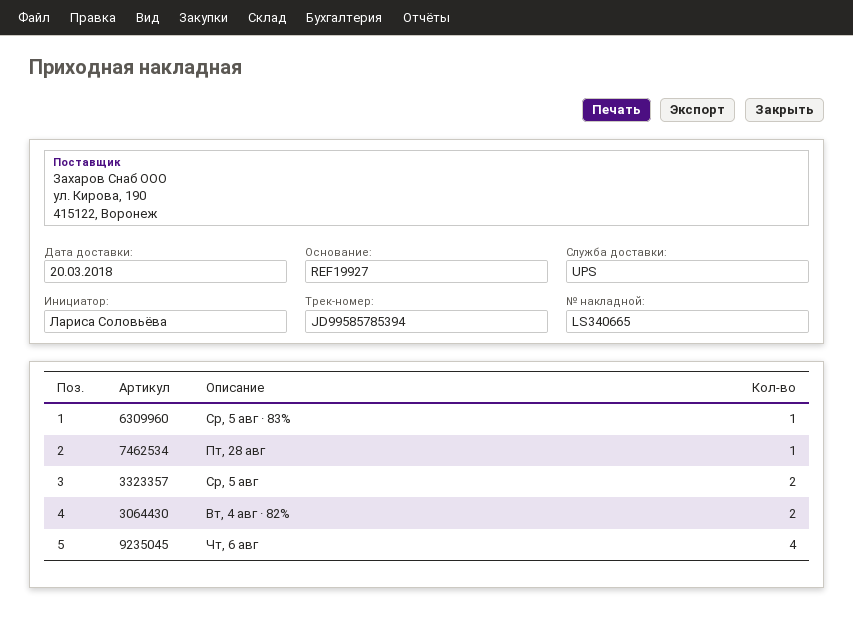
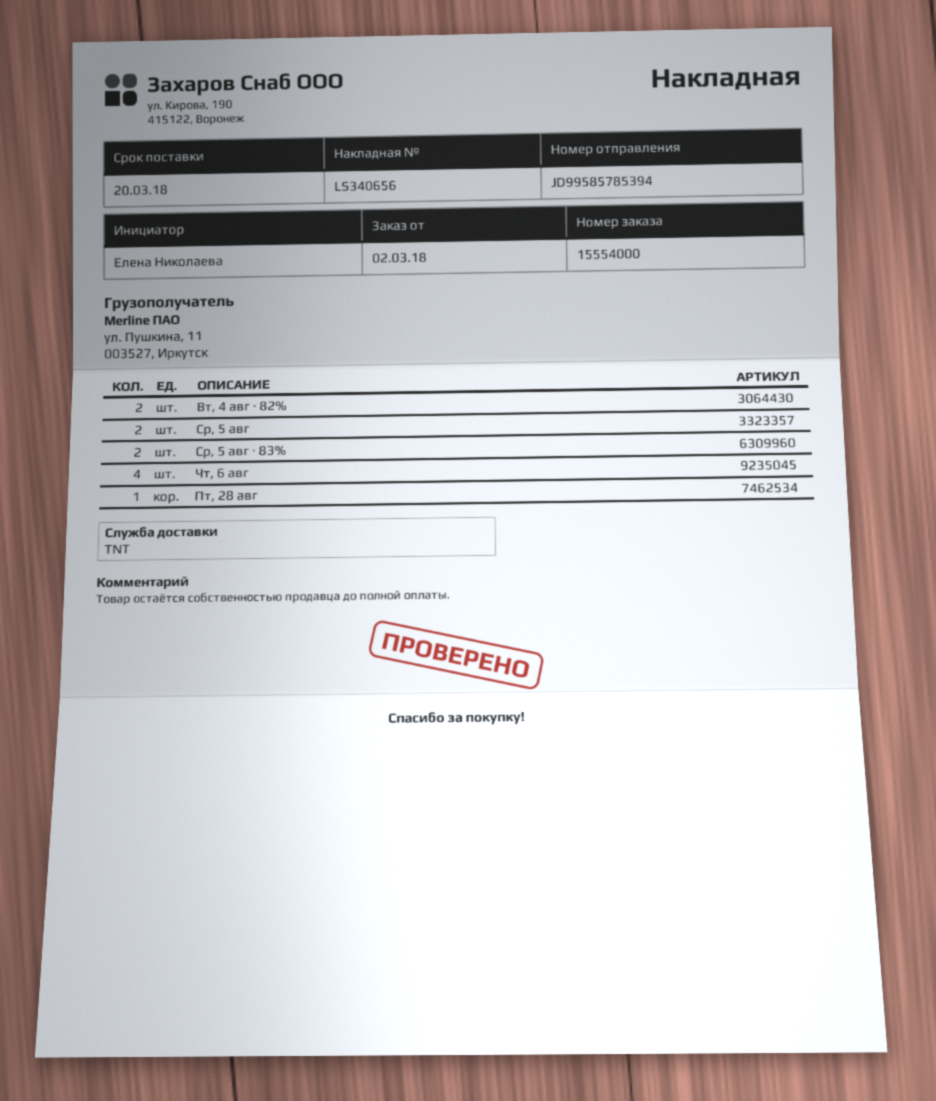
delivery note number: LS340665 -> LS340656
ordered by: Лариса Соловьёва -> Елена Николаева
shipping method: UPS -> TNT
Ср, 5 авг · 83%: 1 -> 2

